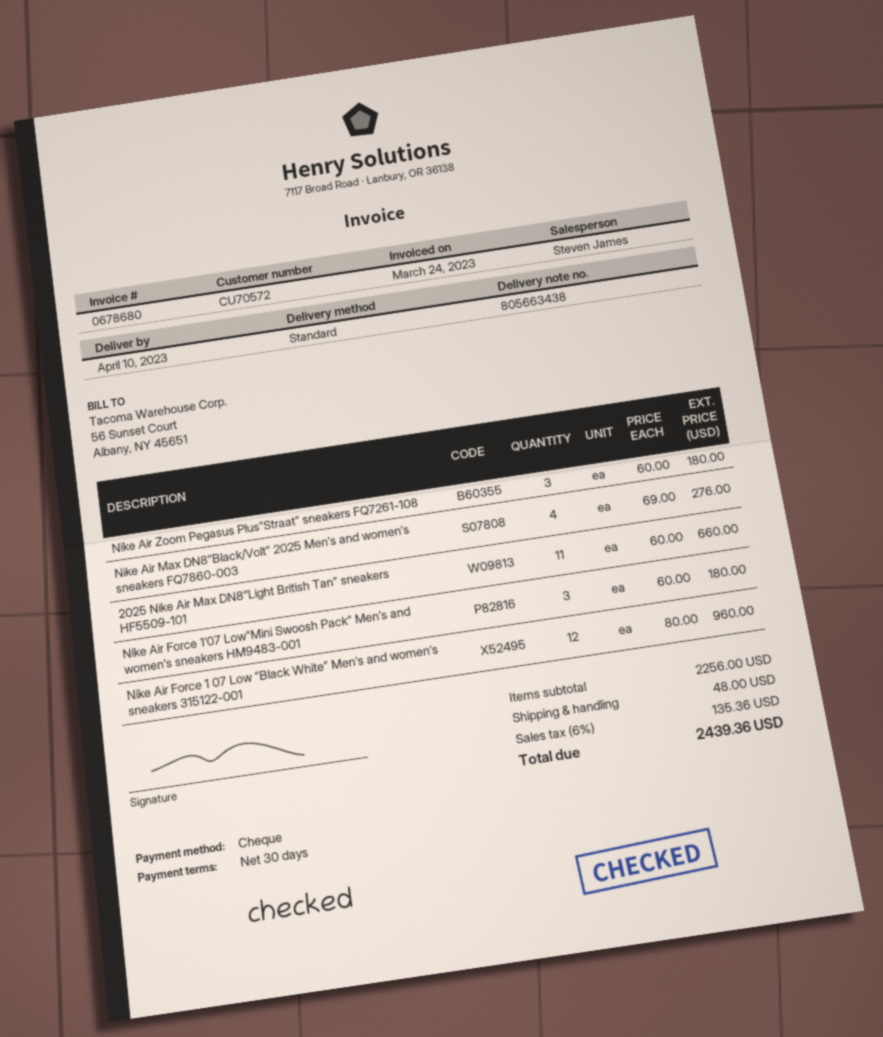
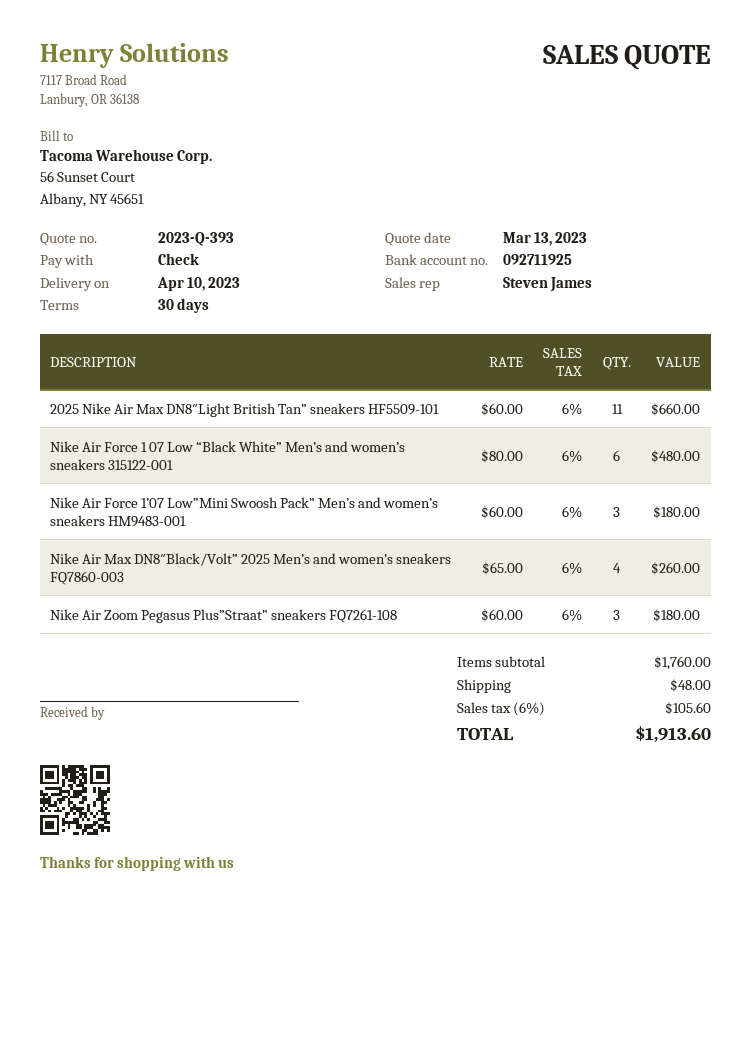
Nike Air Max DN8″Black/Volt” 2025 Men’s and women’s sneakers FQ7860-003: 4 x 69.00 = 276.00 -> 4 x 65.00 = 260.00
Nike Air Force 1 07 Low “Black White” Men’s and women’s sneakers 315122-001: 12 x 80.00 = 960.00 -> 6 x 80.00 = 480.00
subtotal: 2256.00 -> 1760.00
tax: 6% = 135.36 -> 6% = 105.60
total: 2439.36 -> 1913.60

